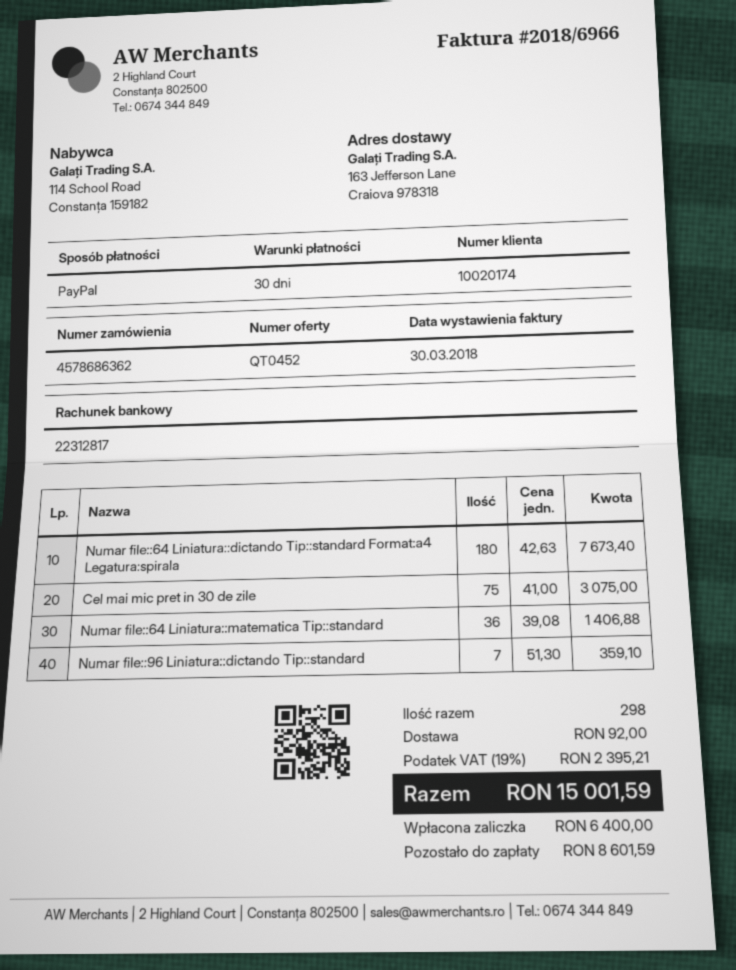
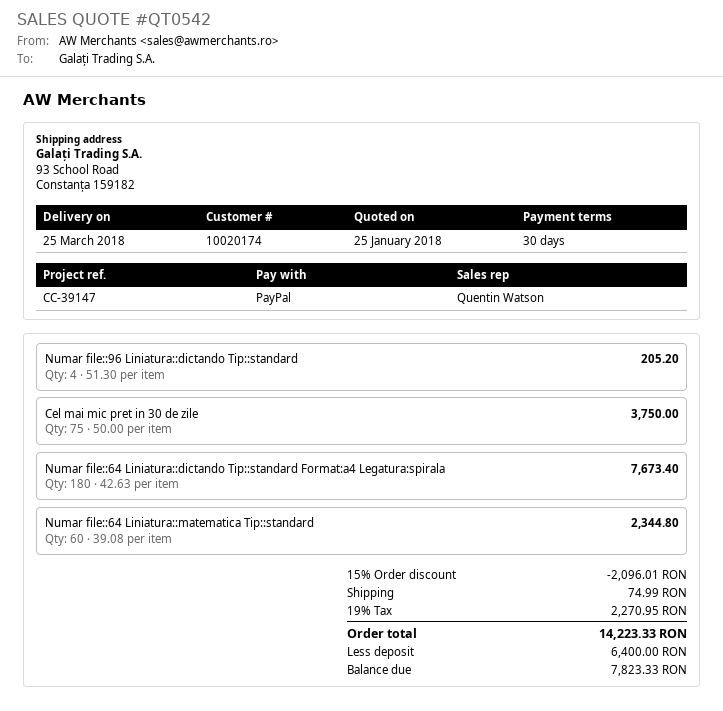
quote number: QT0452 -> QT0542
ship to: 163 Jefferson Lane, Craiova 978318 -> 93 School Road, Constanța 159182
Cel mai mic pret in 30 de zile: 75 x 41.00 = 3075.00 -> 75 x 50.00 = 3750.00
Numar file::64 Liniatura::matematica Tip::standard: 36 x 39.08 = 1406.88 -> 60 x 39.08 = 2344.80
Numar file::96 Liniatura::dictando Tip::standard: 7 x 51.30 = 359.10 -> 4 x 51.30 = 205.20
discount: none -> 15% = 2096.01
shipping: 92.00 -> 74.99
tax: 19% = 2395.21 -> 19% = 2270.95
total: 15001.59 -> 14223.33
balance: 8601.59 -> 7823.33

